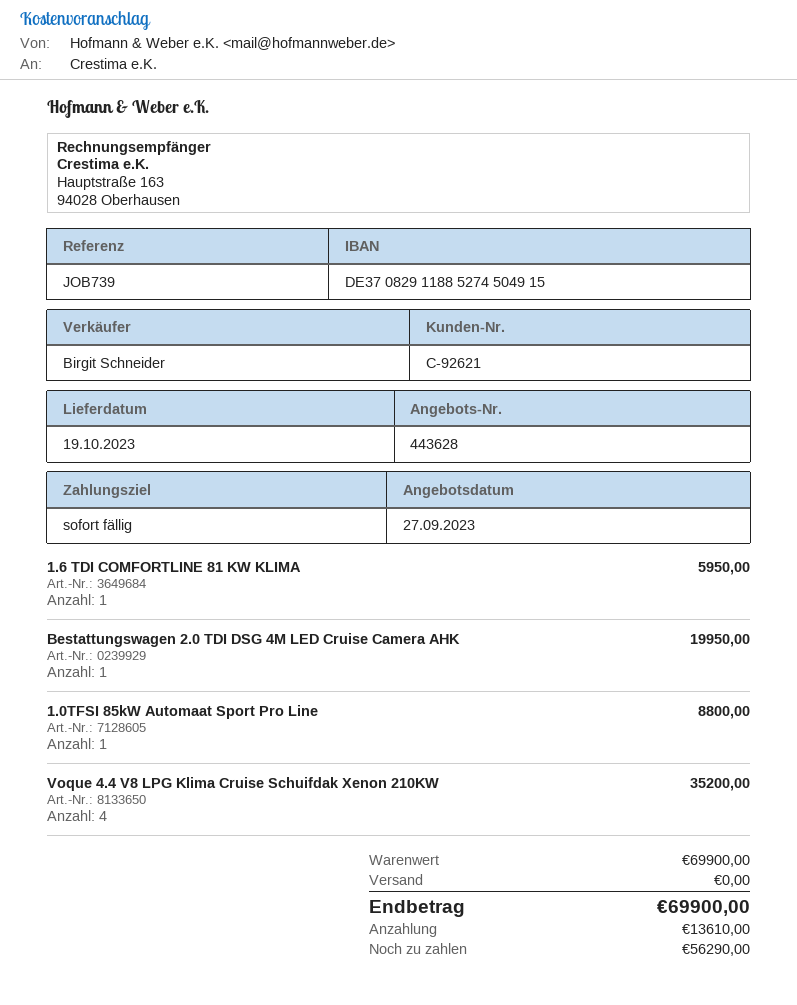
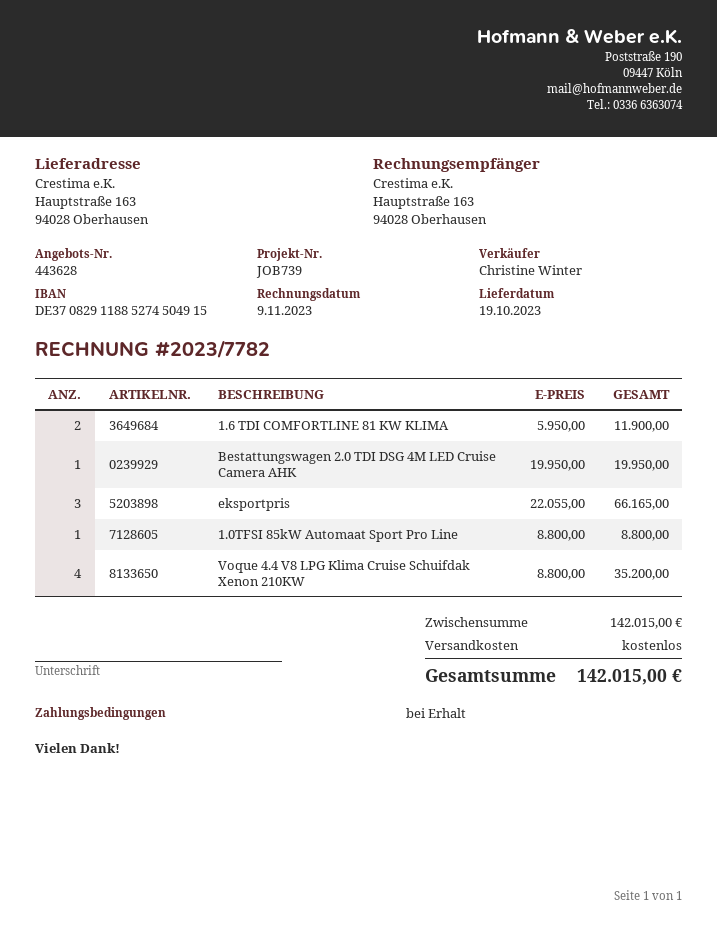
sales rep: Birgit Schneider -> Christine Winter
1.6 TDI COMFORTLINE 81 KW KLIMA: 1 for 5950.00 -> 2 for 11900.00
eksportpris: none -> 3 for 66165.00
subtotal: 69900.00 -> 142015.00
total: 69900.00 -> 142015.00

